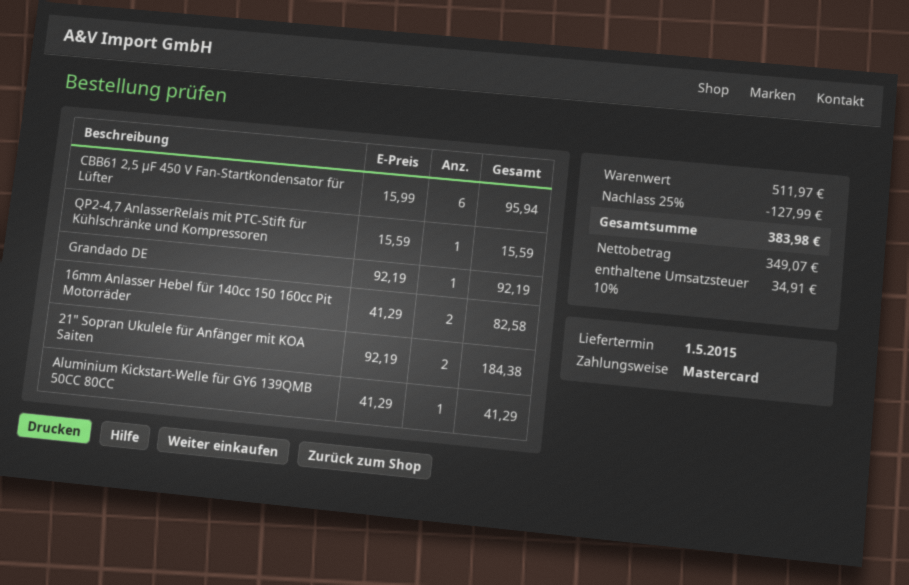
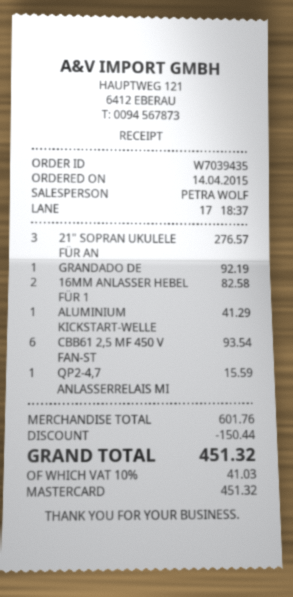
CBB61 2,5 µF 450 V Fan-Startkondensator für Lüfter: 6 for 95.94 -> 6 for 93.54
21" Sopran Ukulele für Anfänger mit KOA Saiten: 2 for 184.38 -> 3 for 276.57
subtotal: 511.97 -> 601.76
discount: 127.99 -> 150.44
tax: 10% = 34.91 -> 10% = 41.03
total: 383.98 -> 451.32

